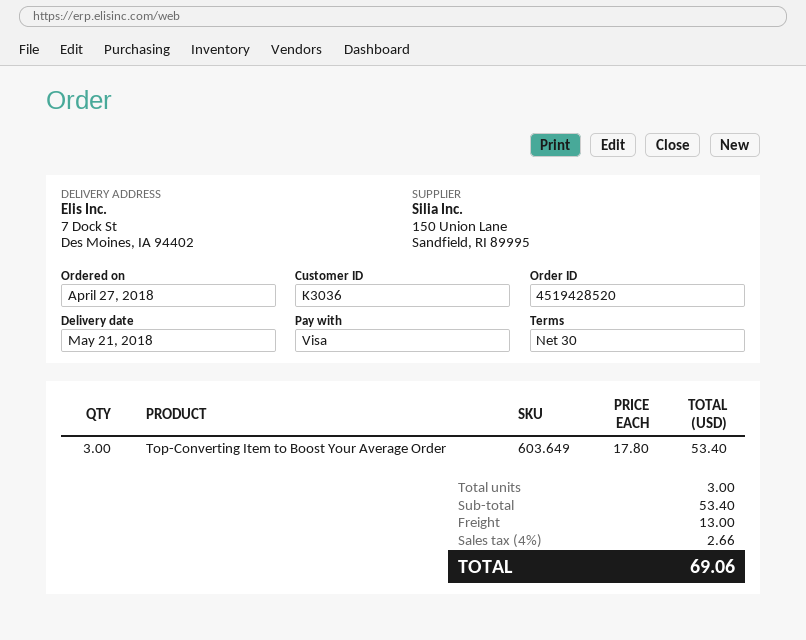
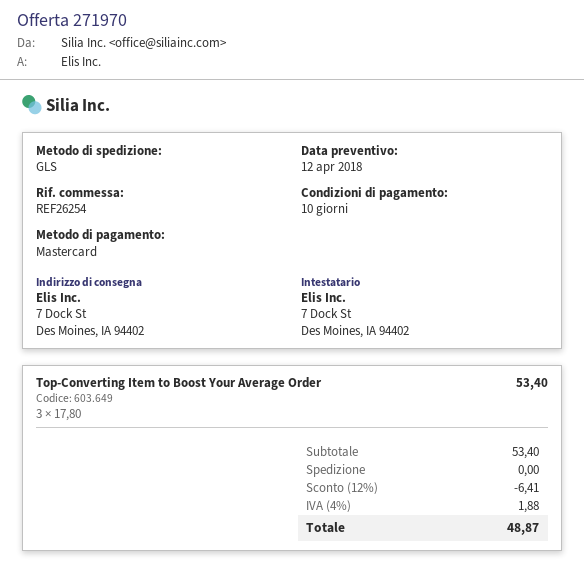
payment terms: 30 days -> 10 days
payment method: Visa -> Mastercard
discount: none -> 12% = 6.41
shipping: 13.00 -> 0.00
tax: 4% = 2.66 -> 4% = 1.88
total: 69.06 -> 48.87

